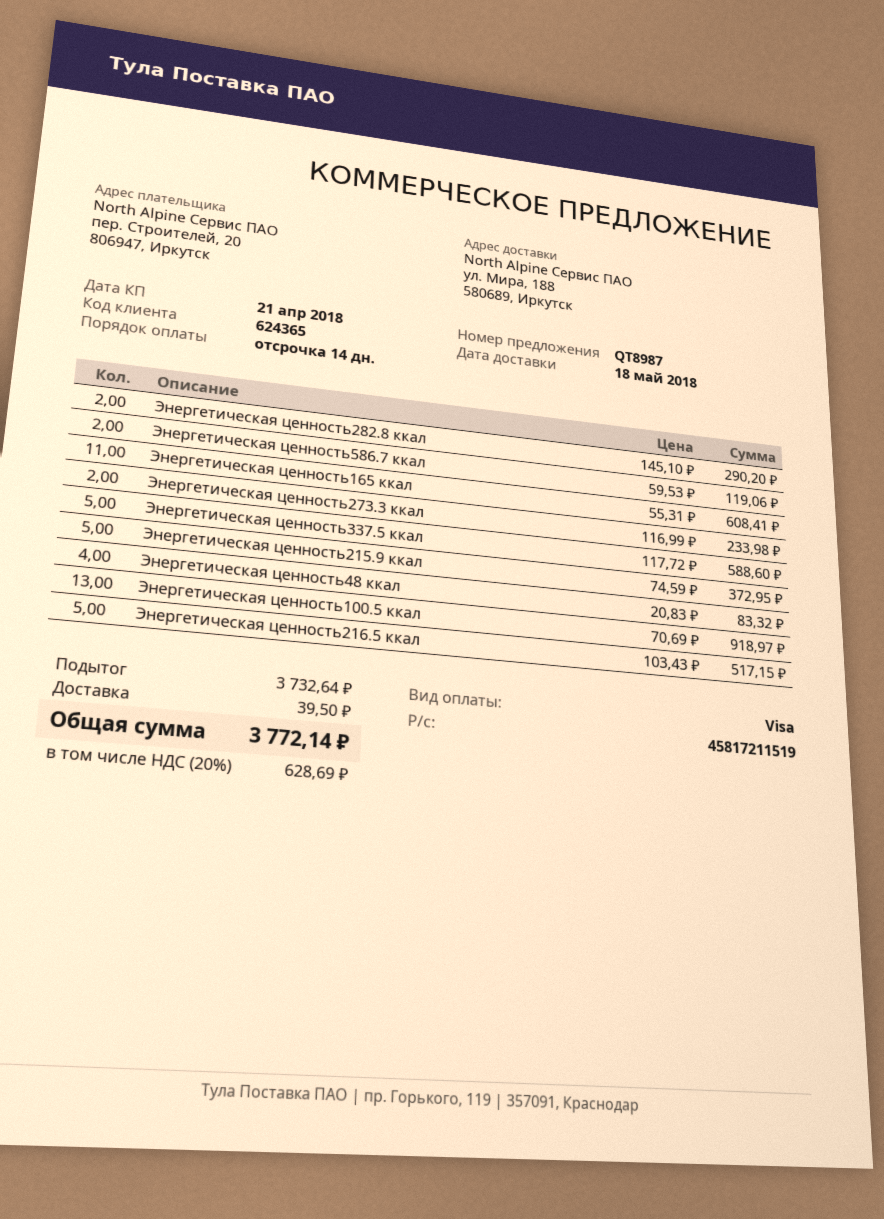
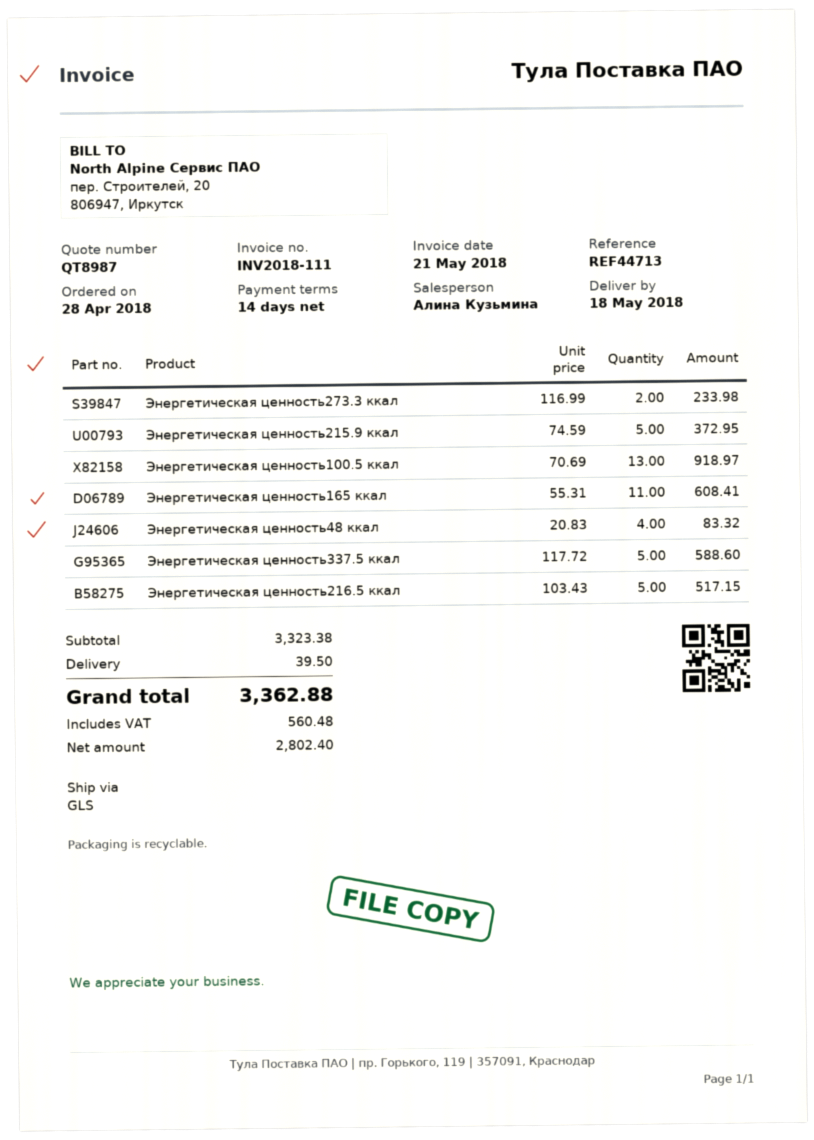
Энергетическая ценность282.8 ккал: 2 x 145.10 = 290.20 -> none
Энергетическая ценность586.7 ккал: 2 x 59.53 = 119.06 -> none
subtotal: 3732.64 -> 3323.38
tax: 628.69 -> 560.48
total: 3772.14 -> 3362.88

